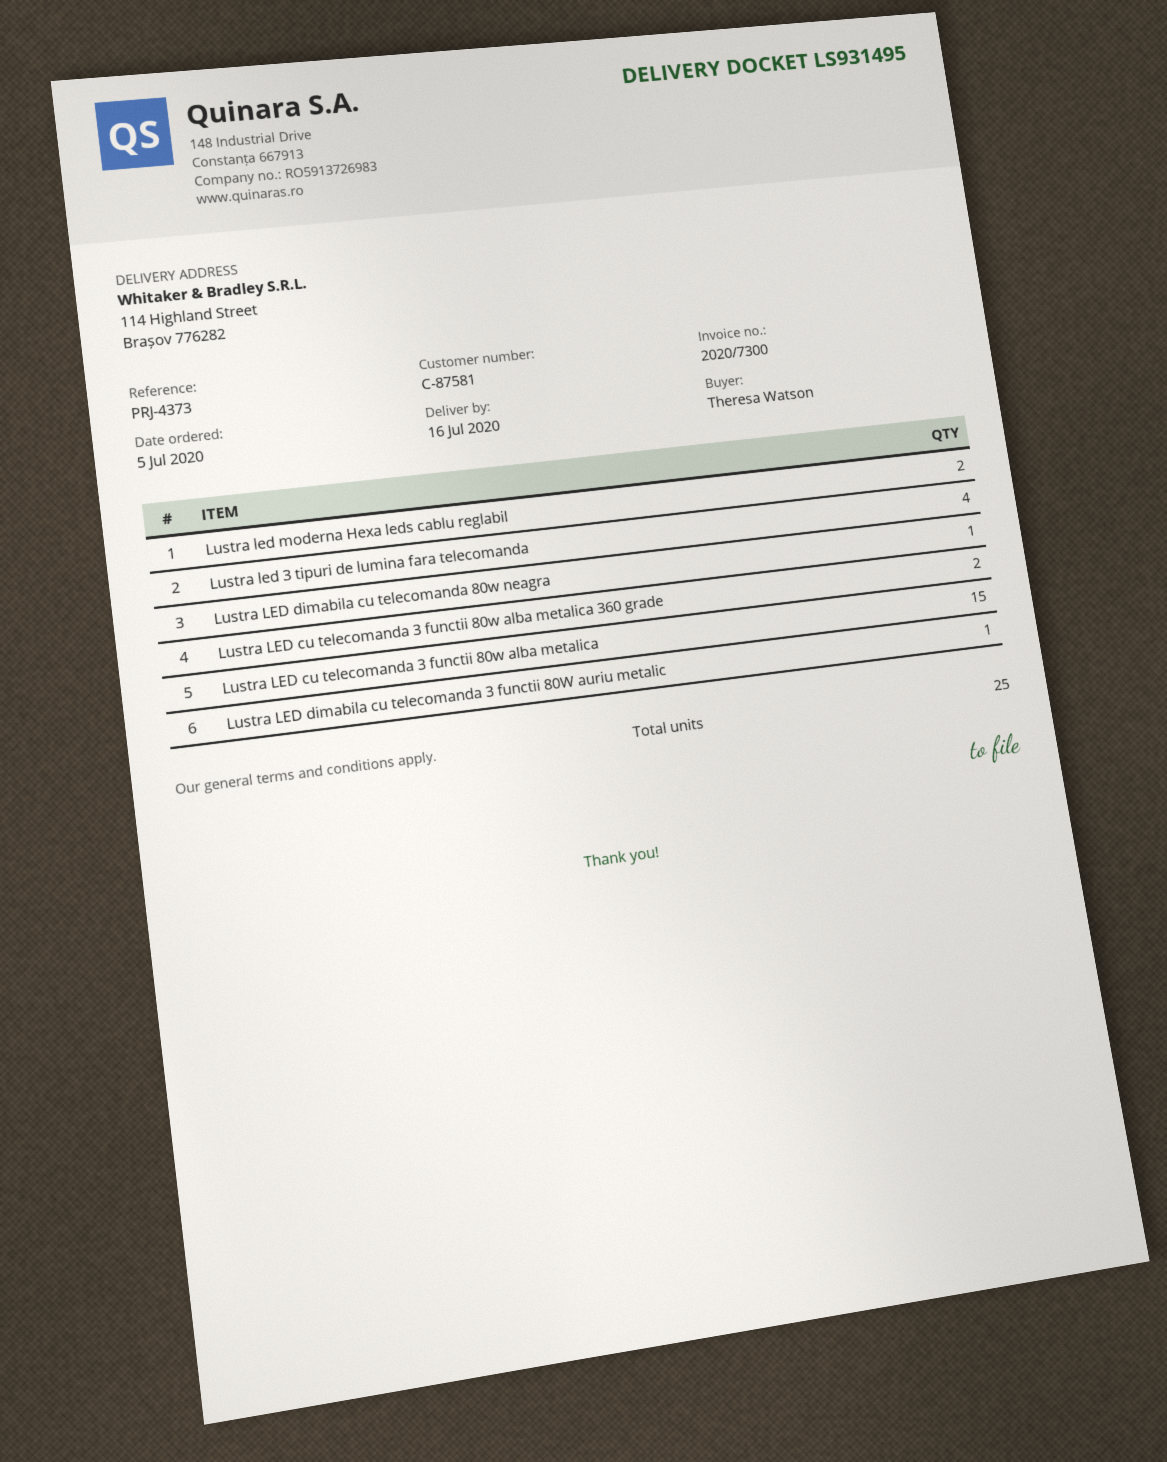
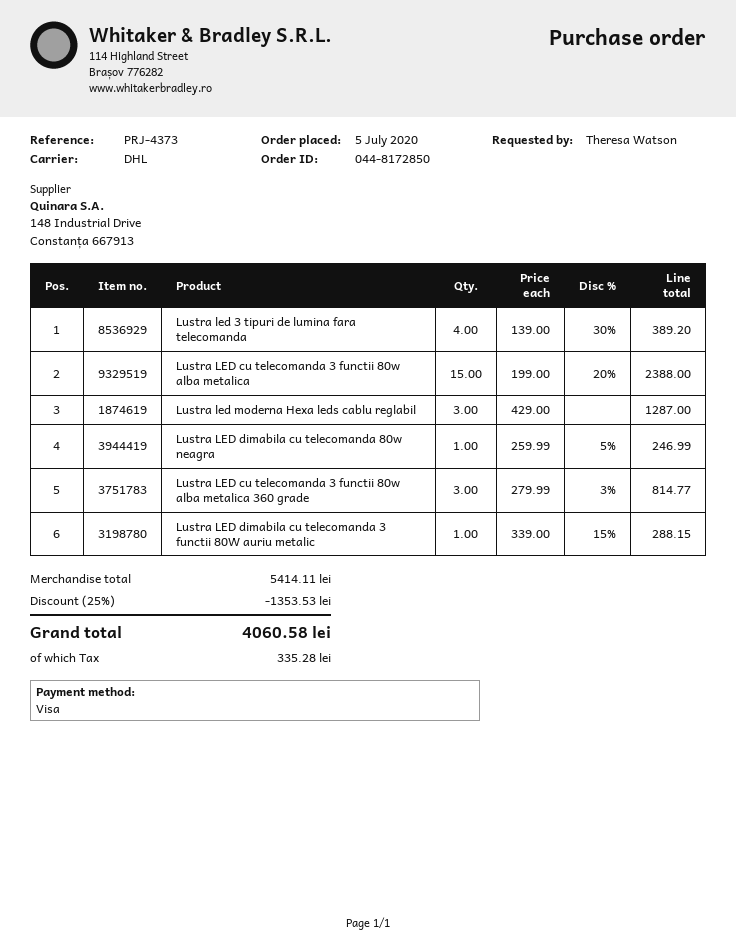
Lustra led moderna Hexa leds cablu reglabil: 2 -> 3
Lustra LED cu telecomanda 3 functii 80w alba metalica 360 grade: 2 -> 3

